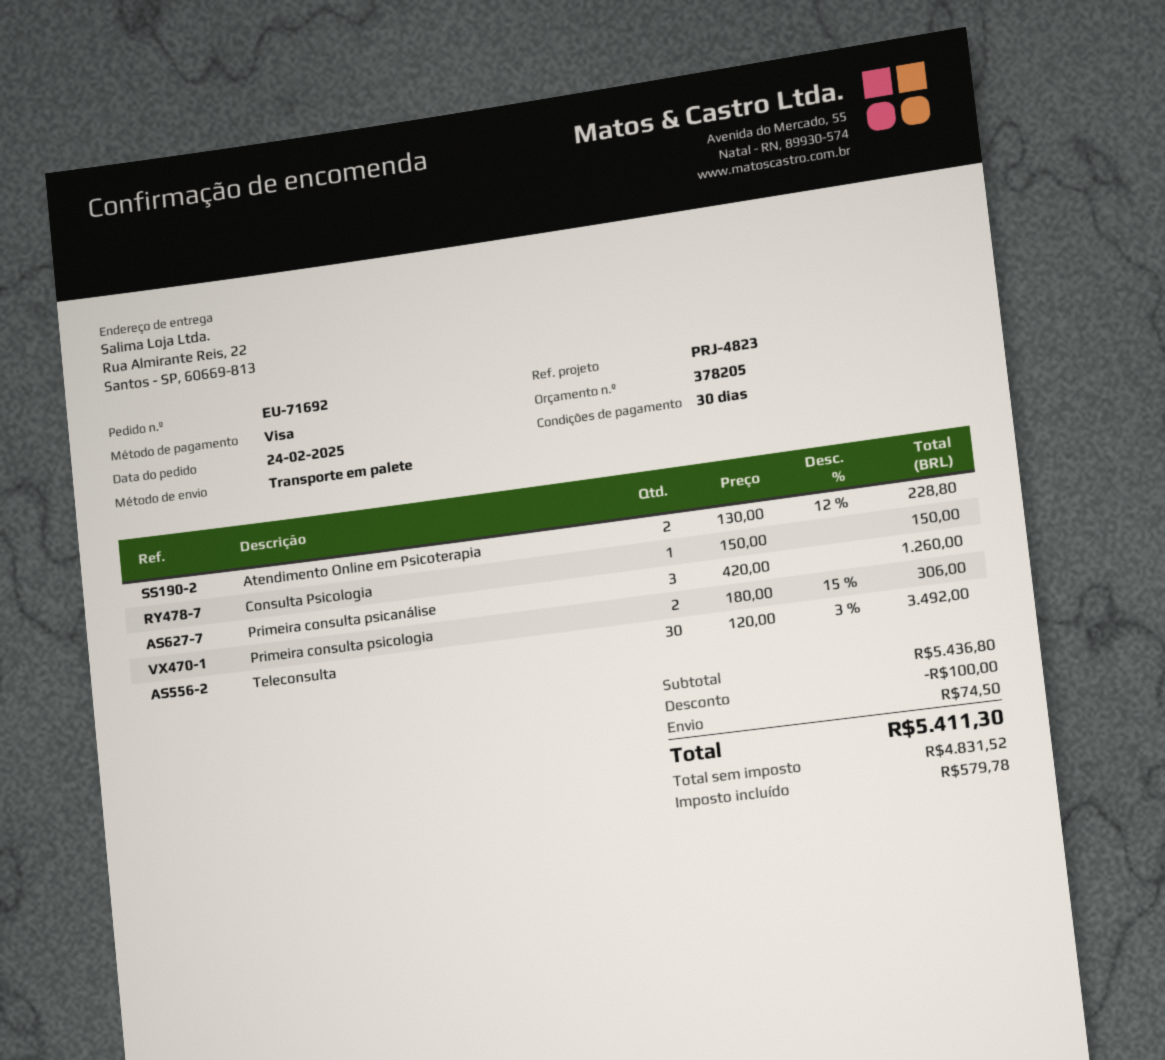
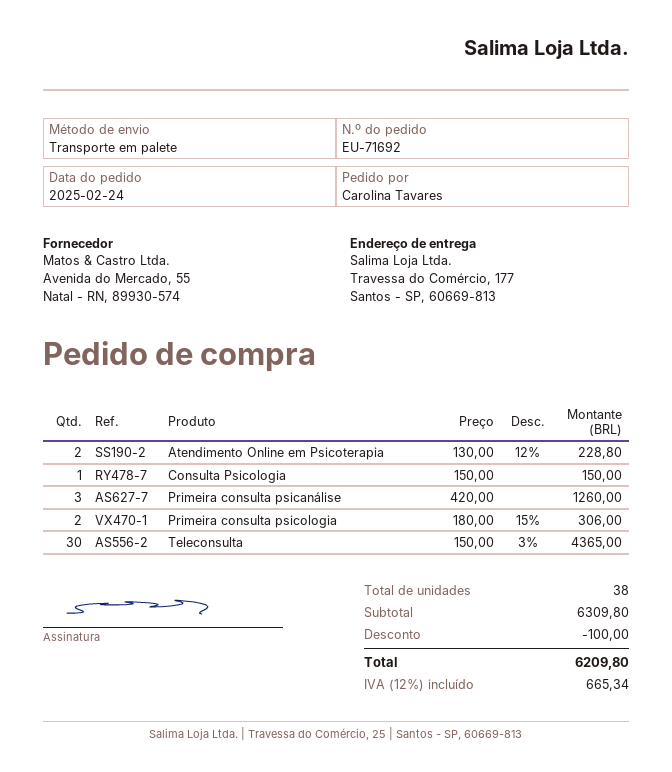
ship to: Rua Almirante Reis, 22, Santos - SP, 60669-813 -> Travessa do Comércio, 177, Santos - SP, 60669-813
Teleconsulta: 30 x 120.00 - 3% = 3492.00 -> 30 x 150.00 - 3% = 4365.00
subtotal: 5436.80 -> 6309.80
shipping: 74.50 -> none
tax: 579.78 -> 665.34
total: 5411.30 -> 6209.80

